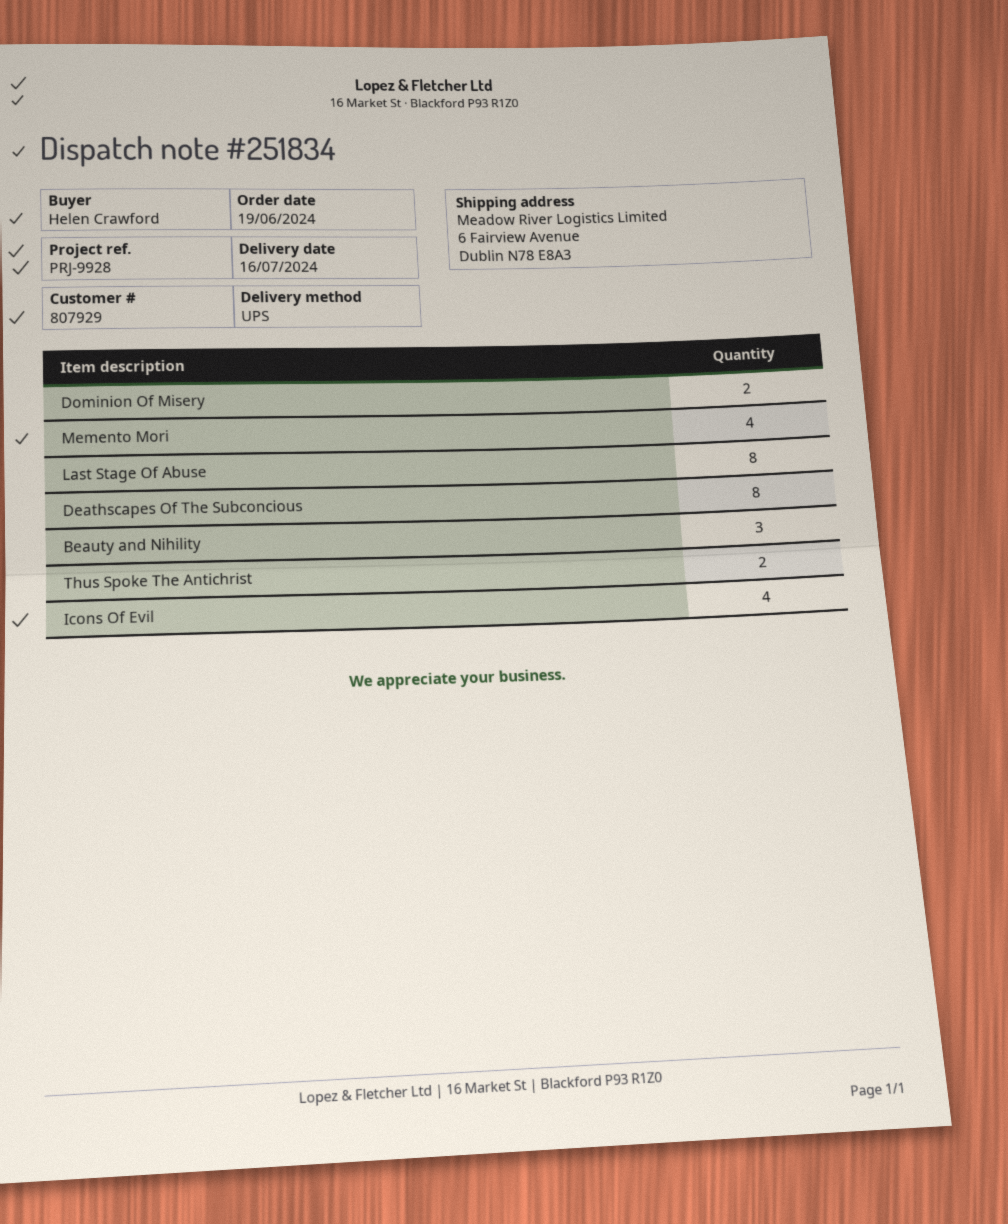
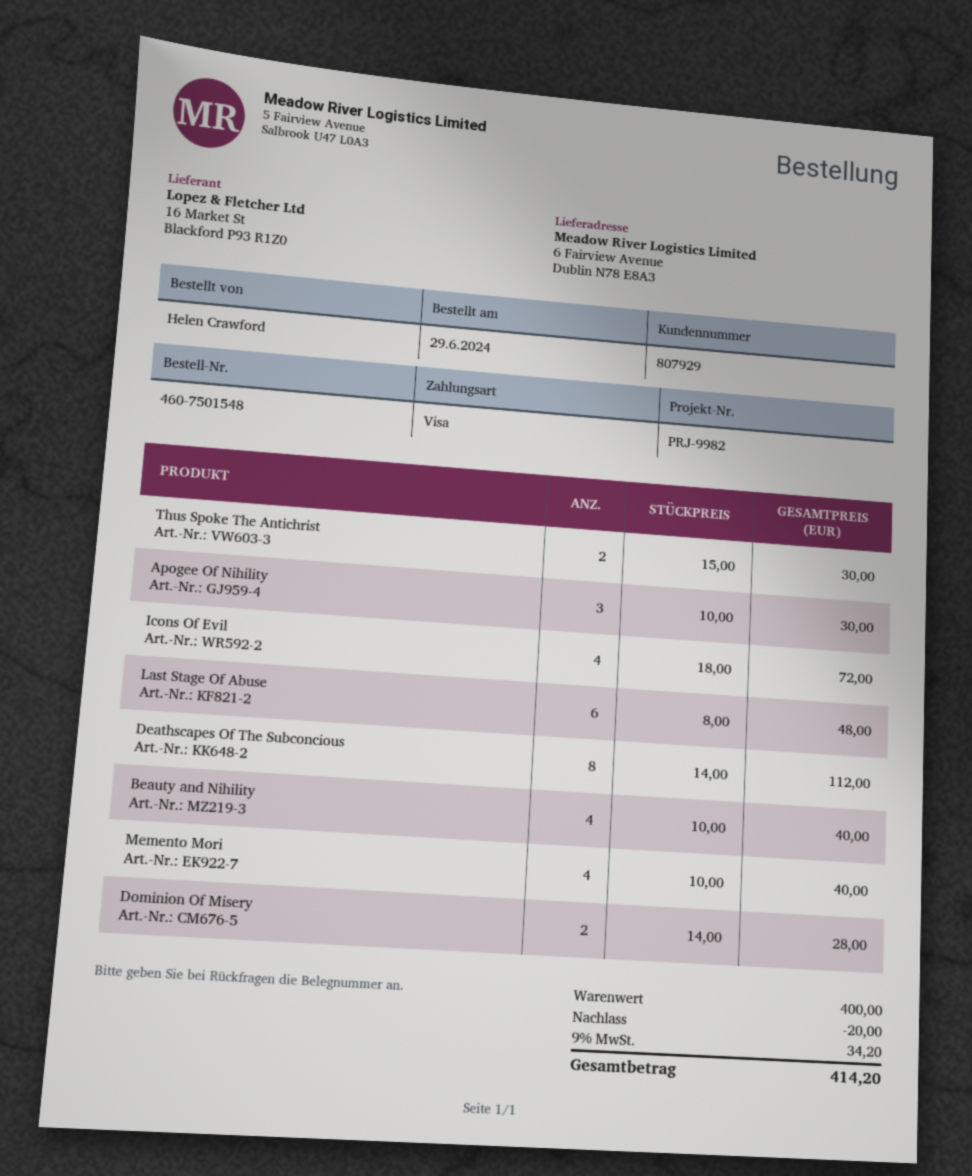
order date: 2024-06-19 -> 2024-06-29
reference: PRJ-9928 -> PRJ-9982
Last Stage Of Abuse: 8 -> 6
Beauty and Nihility: 3 -> 4
Apogee Of Nihility: none -> 3

